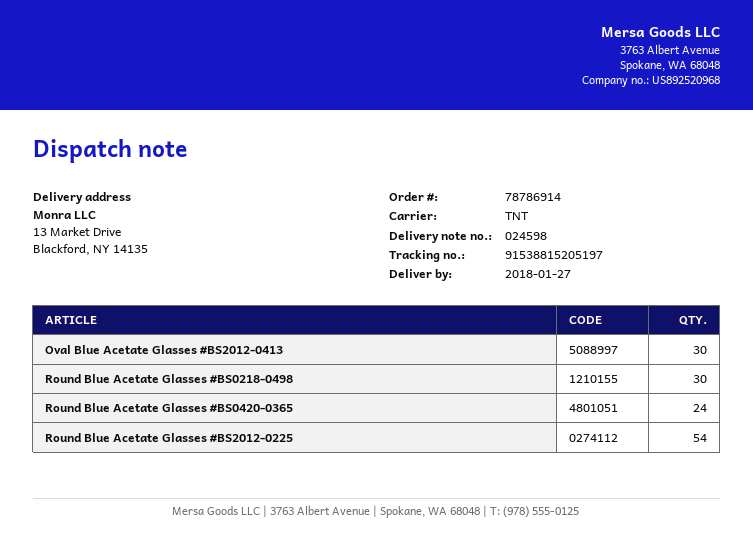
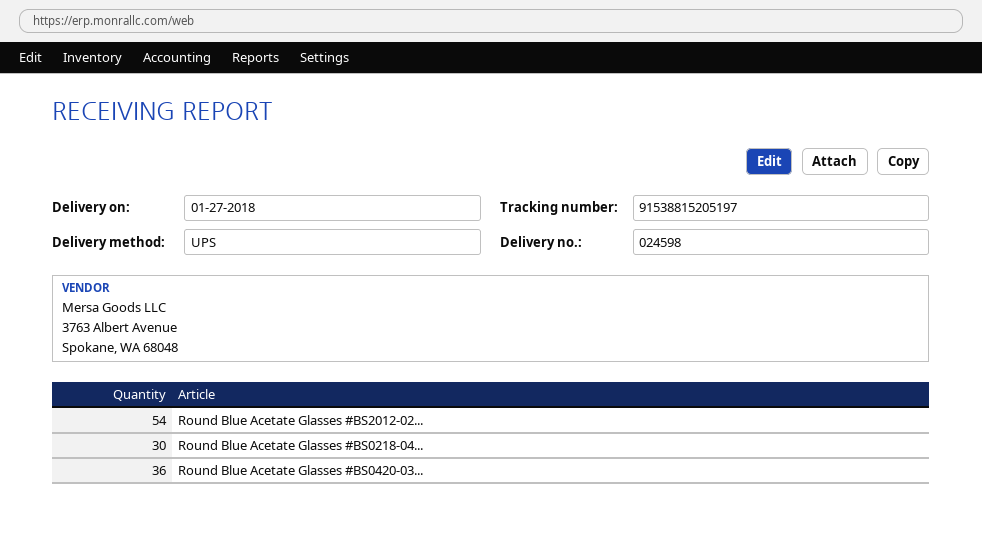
shipping method: TNT -> UPS
Oval Blue Acetate Glasses #BS2012-0413: 30 -> none
Round Blue Acetate Glasses #BS0420-0365: 24 -> 36

